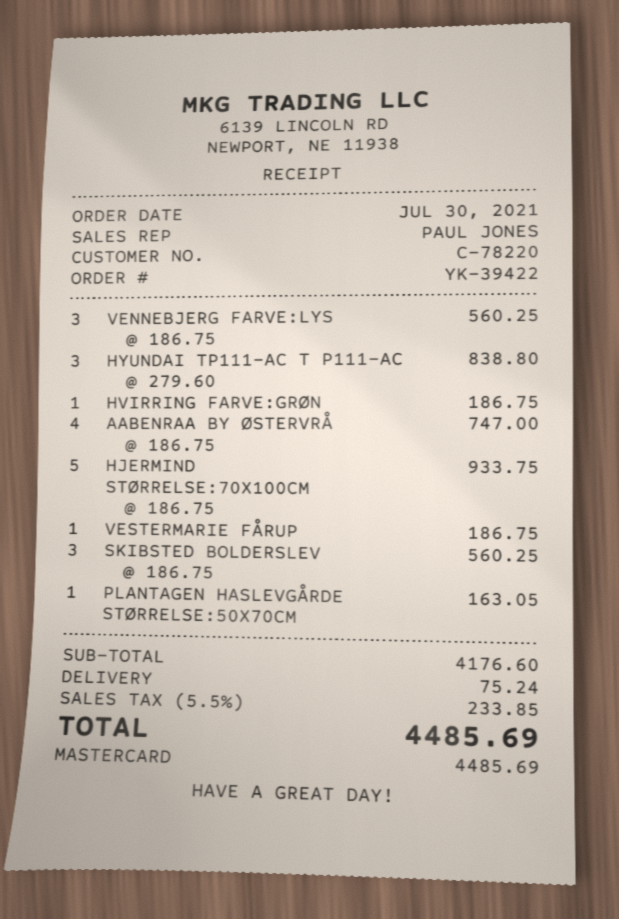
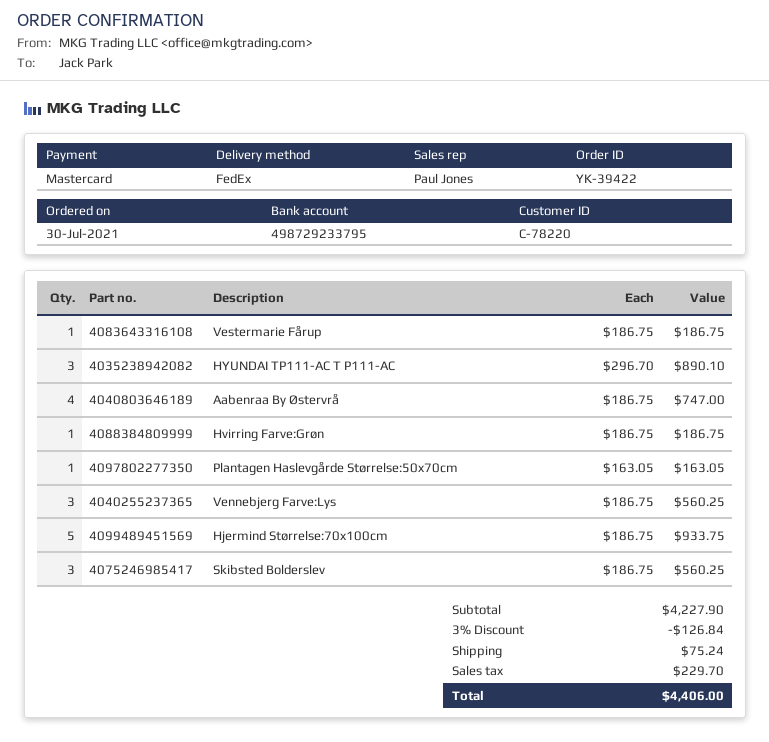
HYUNDAI TP111-AC T P111-AC: 3 x 279.60 = 838.80 -> 3 x 296.70 = 890.10
subtotal: 4176.60 -> 4227.90
discount: none -> 3% = 126.84
tax: 233.85 -> 229.70
total: 4485.69 -> 4406.00

